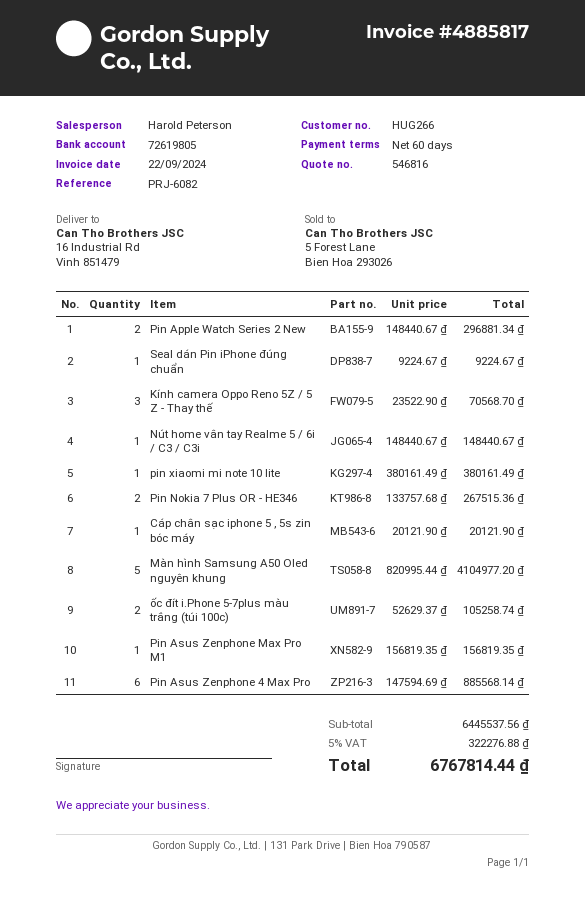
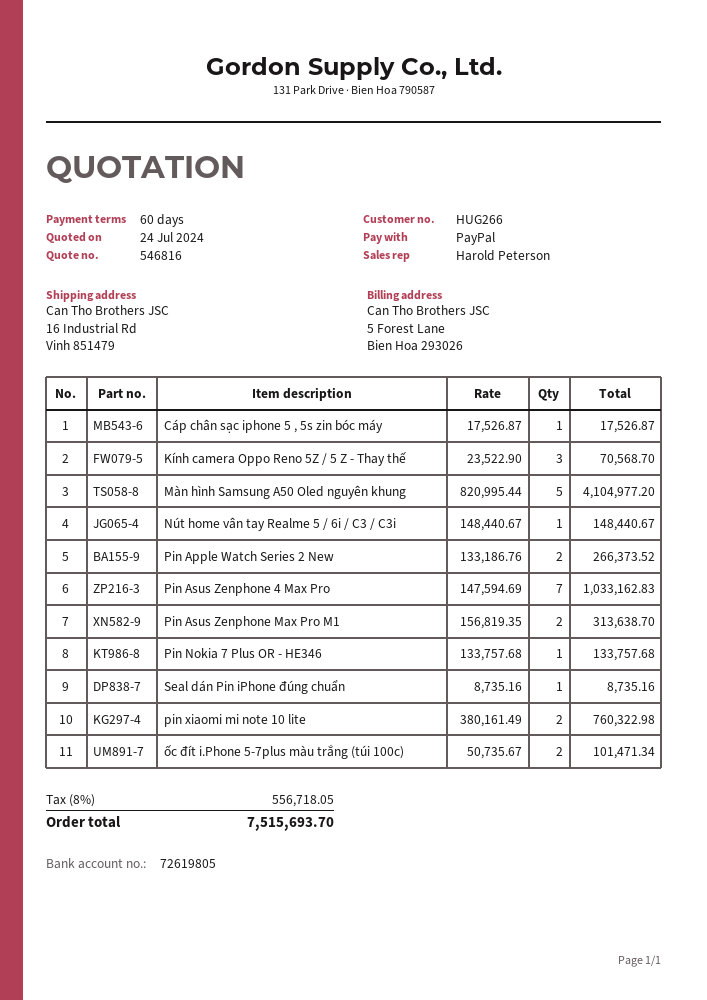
Pin Apple Watch Series 2 New: 2 x 148440.67 = 296881.34 -> 2 x 133186.76 = 266373.52
Seal dán Pin iPhone đúng chuẩn: 1 x 9224.67 = 9224.67 -> 1 x 8735.16 = 8735.16
pin xiaomi mi note 10 lite: 1 x 380161.49 = 380161.49 -> 2 x 380161.49 = 760322.98
Pin Nokia 7 Plus OR - HE346: 2 x 133757.68 = 267515.36 -> 1 x 133757.68 = 133757.68
Cáp chân sạc iphone 5 , 5s zin bóc máy: 1 x 20121.90 = 20121.90 -> 1 x 17526.87 = 17526.87
ốc đít i.Phone 5-7plus màu trắng (túi 100c): 2 x 52629.37 = 105258.74 -> 2 x 50735.67 = 101471.34
Pin Asus Zenphone Max Pro M1: 1 x 156819.35 = 156819.35 -> 2 x 156819.35 = 313638.70
Pin Asus Zenphone 4 Max Pro: 6 x 147594.69 = 885568.14 -> 7 x 147594.69 = 1033162.83
tax: 5% = 322276.88 -> 8% = 556718.05
total: 6767814.44 -> 7515693.70

